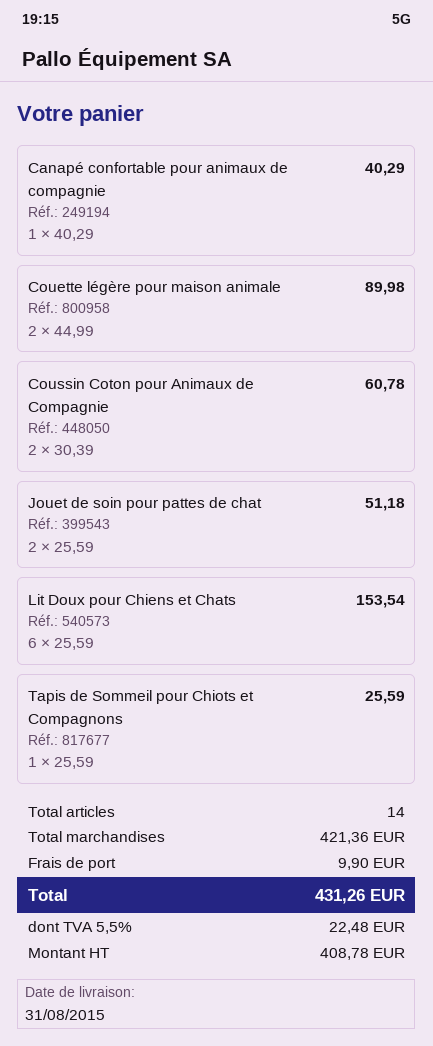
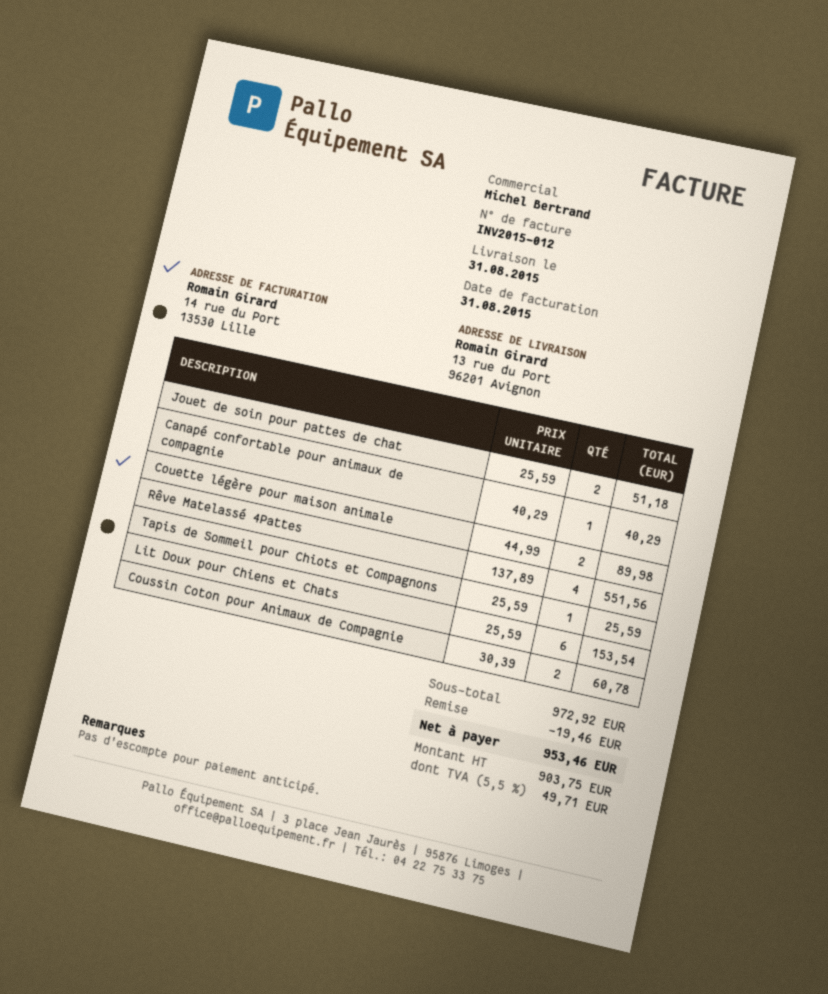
Rêve Matelassé 4Pattes: none -> 4 x 137.89 = 551.56
subtotal: 421.36 -> 972.92
discount: none -> 19.46
shipping: 9.90 -> none
net: 408.78 -> 903.75
tax: 5.5% = 22.48 -> 5.5% = 49.71
total: 431.26 -> 953.46

